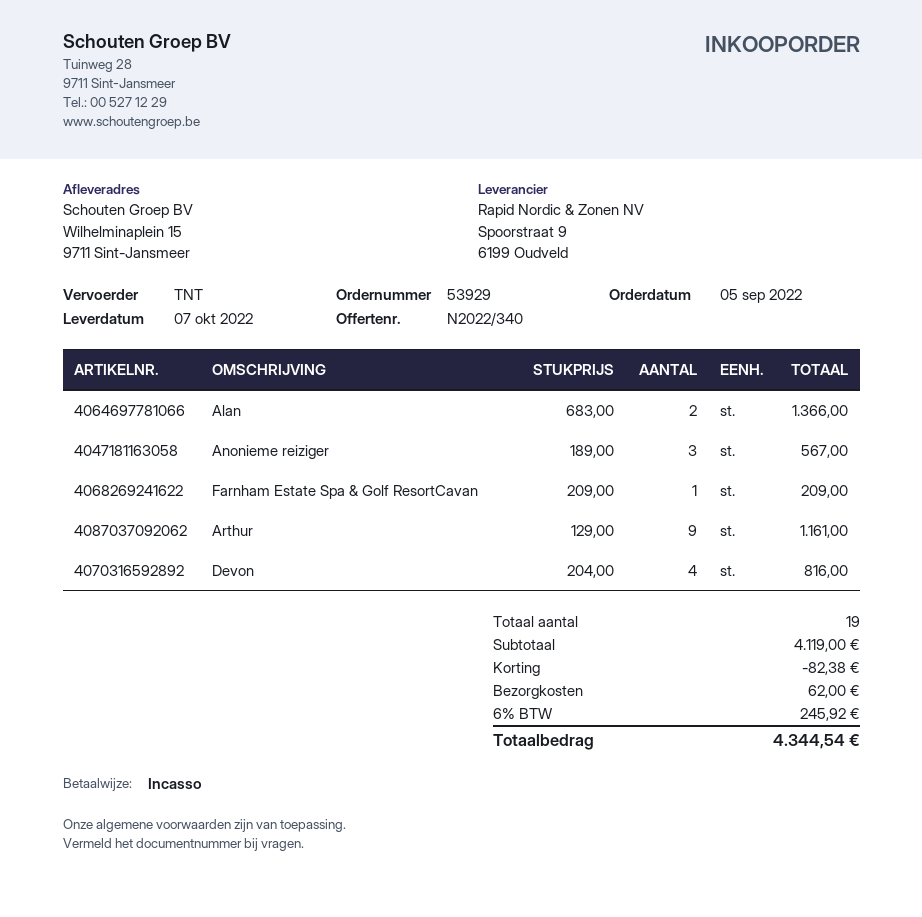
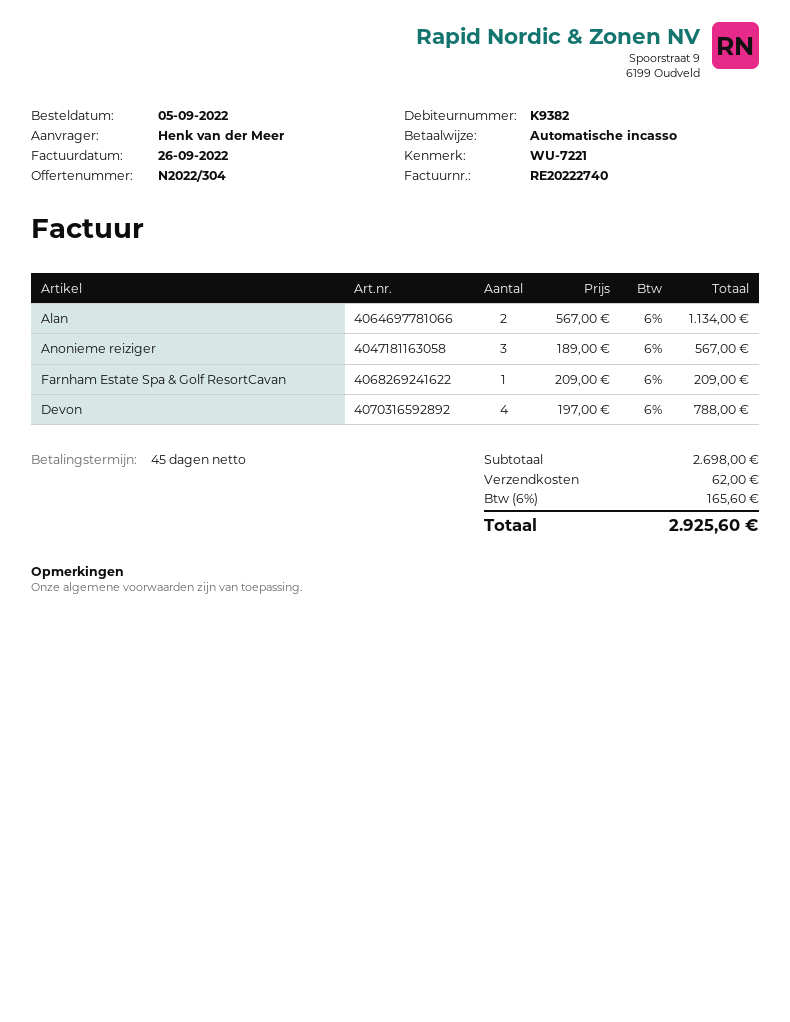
quote number: N2022/340 -> N2022/304
Alan: 2 x 683.00 = 1366.00 -> 2 x 567.00 = 1134.00
Arthur: 9 x 129.00 = 1161.00 -> none
Devon: 4 x 204.00 = 816.00 -> 4 x 197.00 = 788.00
subtotal: 4119.00 -> 2698.00
discount: 82.38 -> none
tax: 6% = 245.92 -> 6% = 165.60
total: 4344.54 -> 2925.60

